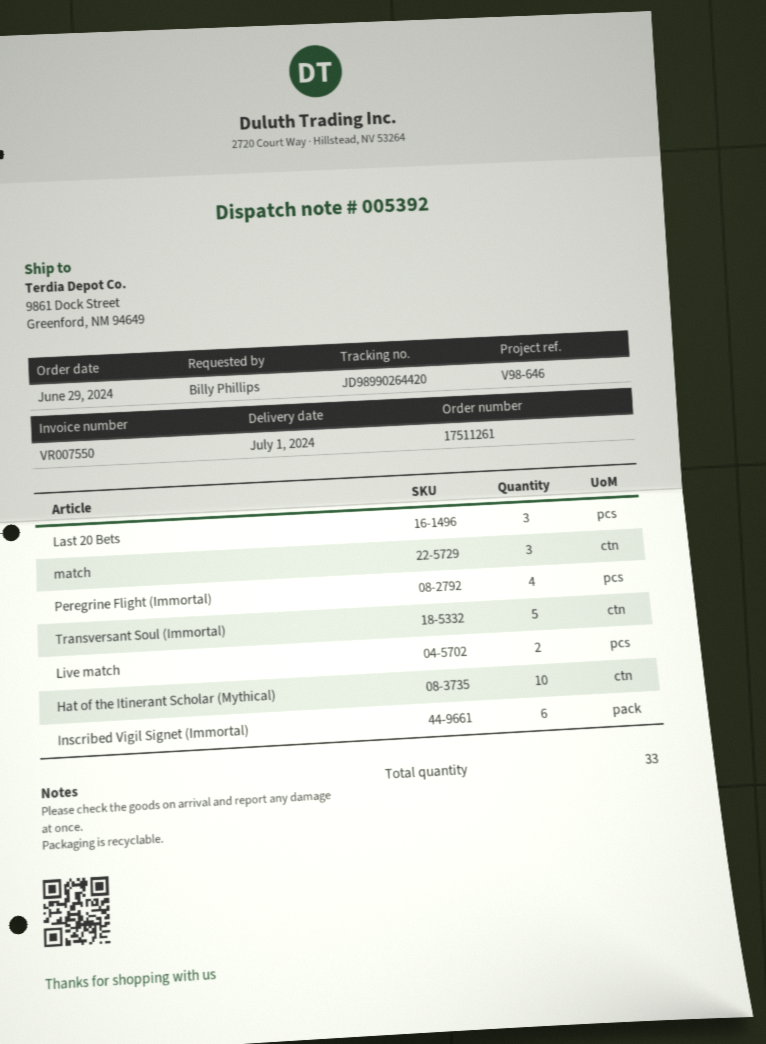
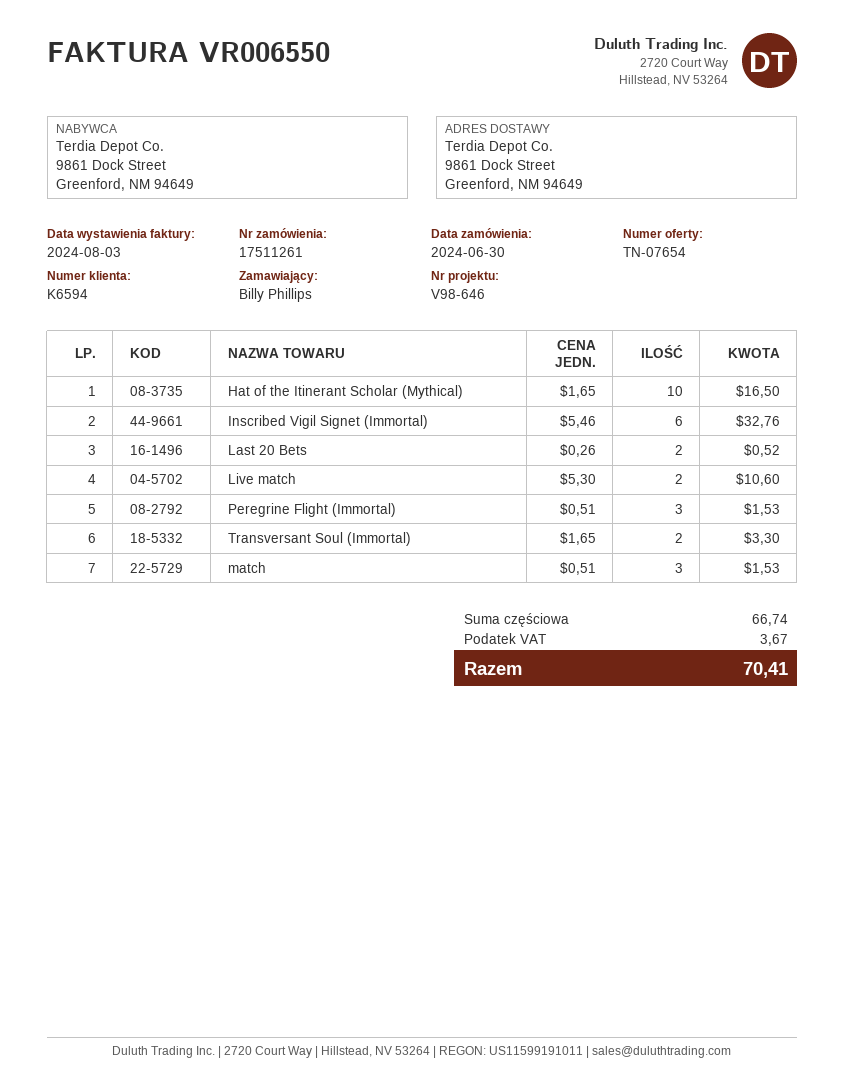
order date: 2024-06-29 -> 2024-06-30
invoice number: VR007550 -> VR006550
Last 20 Bets: 3 -> 2
Peregrine Flight (Immortal): 4 -> 3
Transversant Soul (Immortal): 5 -> 2

